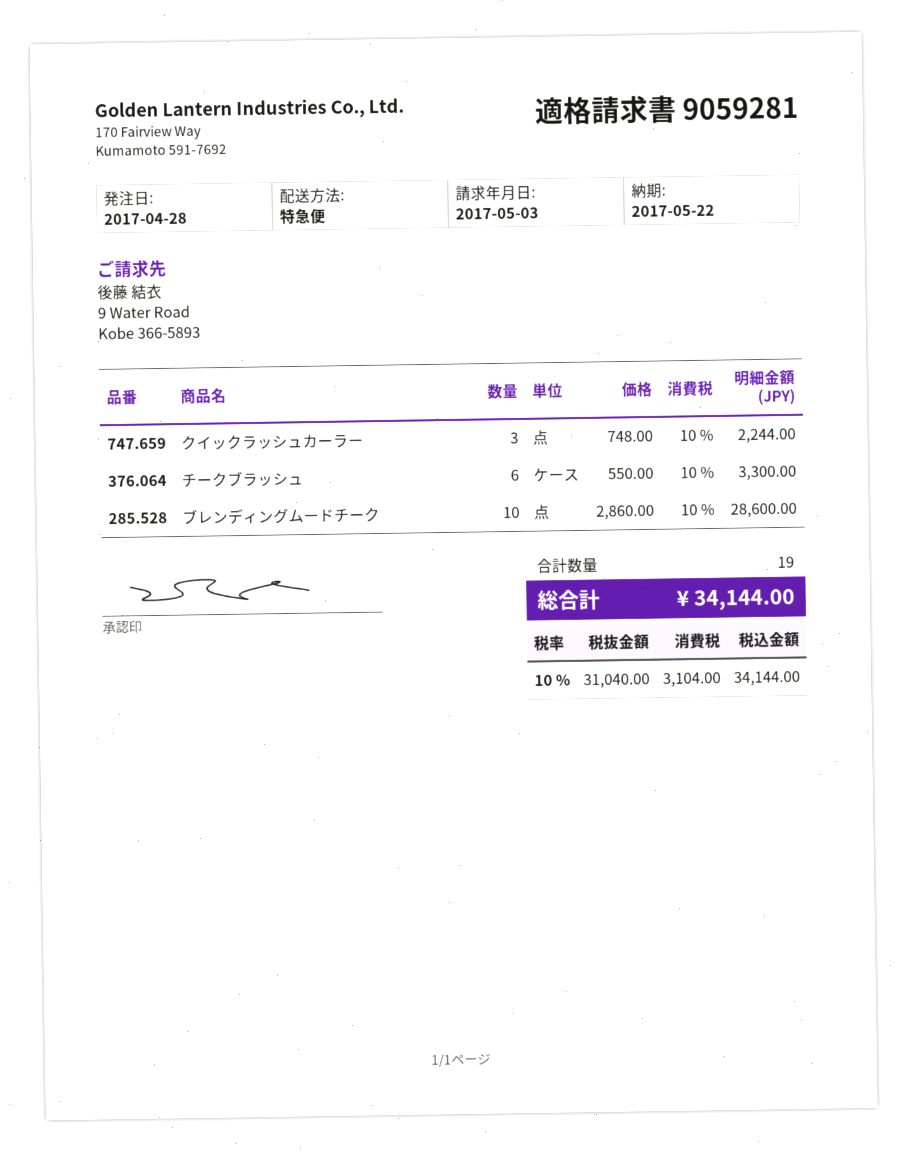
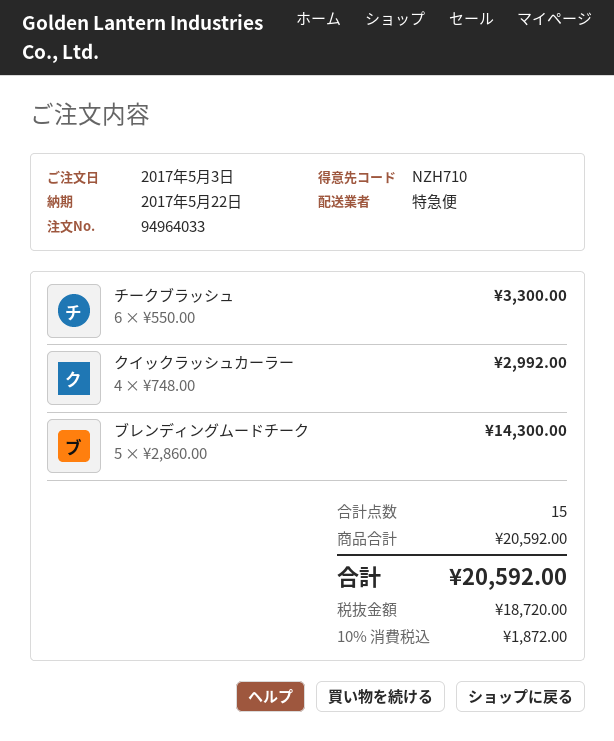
order date: 2017-04-28 -> 2017-05-03
クイックラッシュカーラー: 3 x 748.00 = 2244.00 -> 4 x 748.00 = 2992.00
ブレンディングムードチーク: 10 x 2860.00 = 28600.00 -> 5 x 2860.00 = 14300.00
total quantity: 19 -> 15
net: 31040.00 -> 18720.00
tax: 10% = 3104.00 -> 10% = 1872.00
total: 34144.00 -> 20592.00

